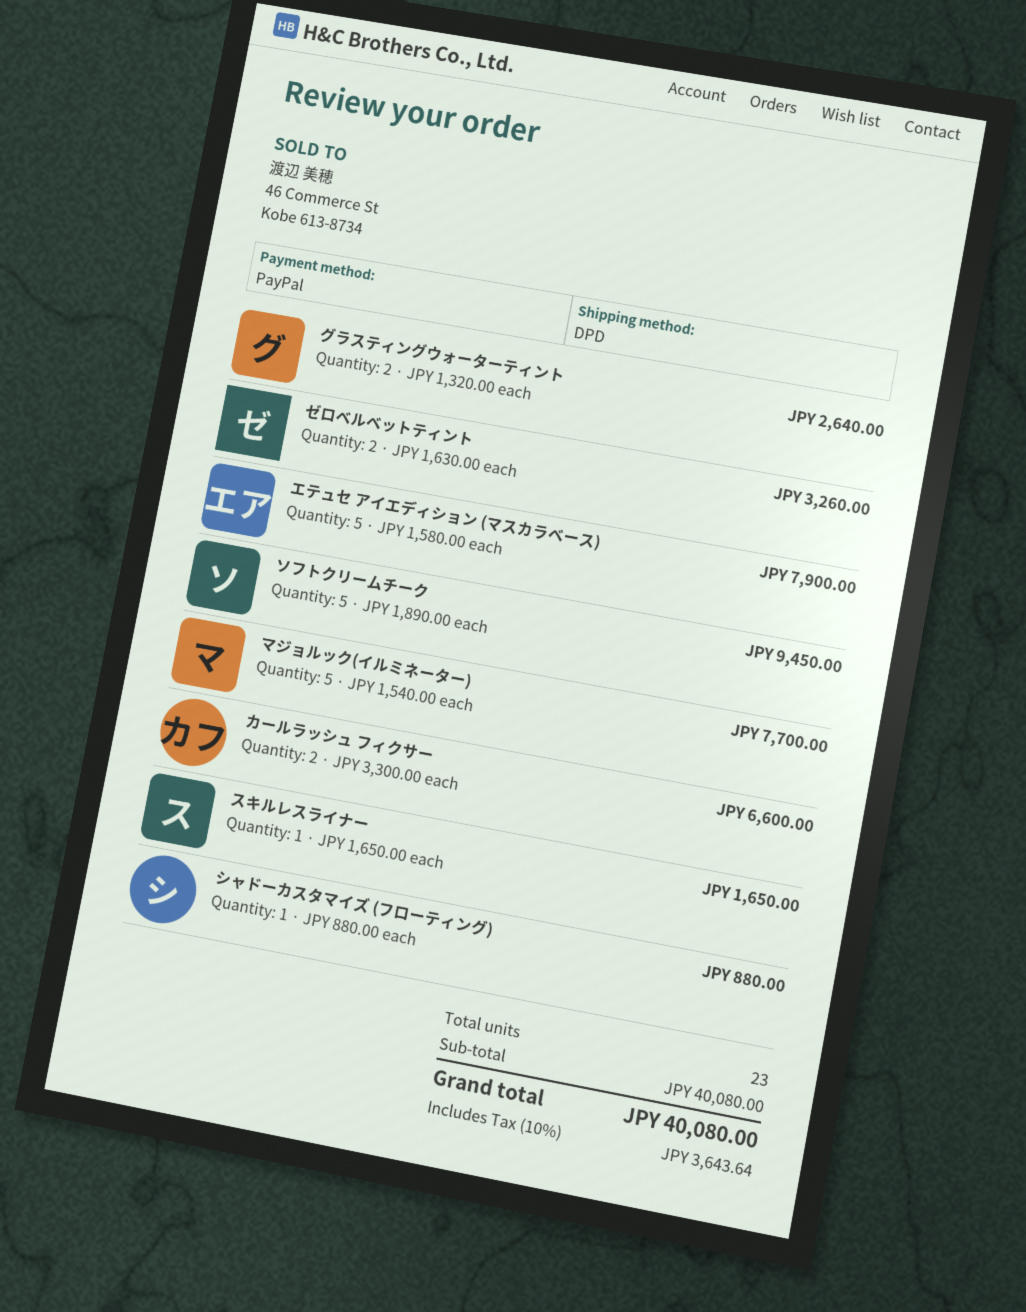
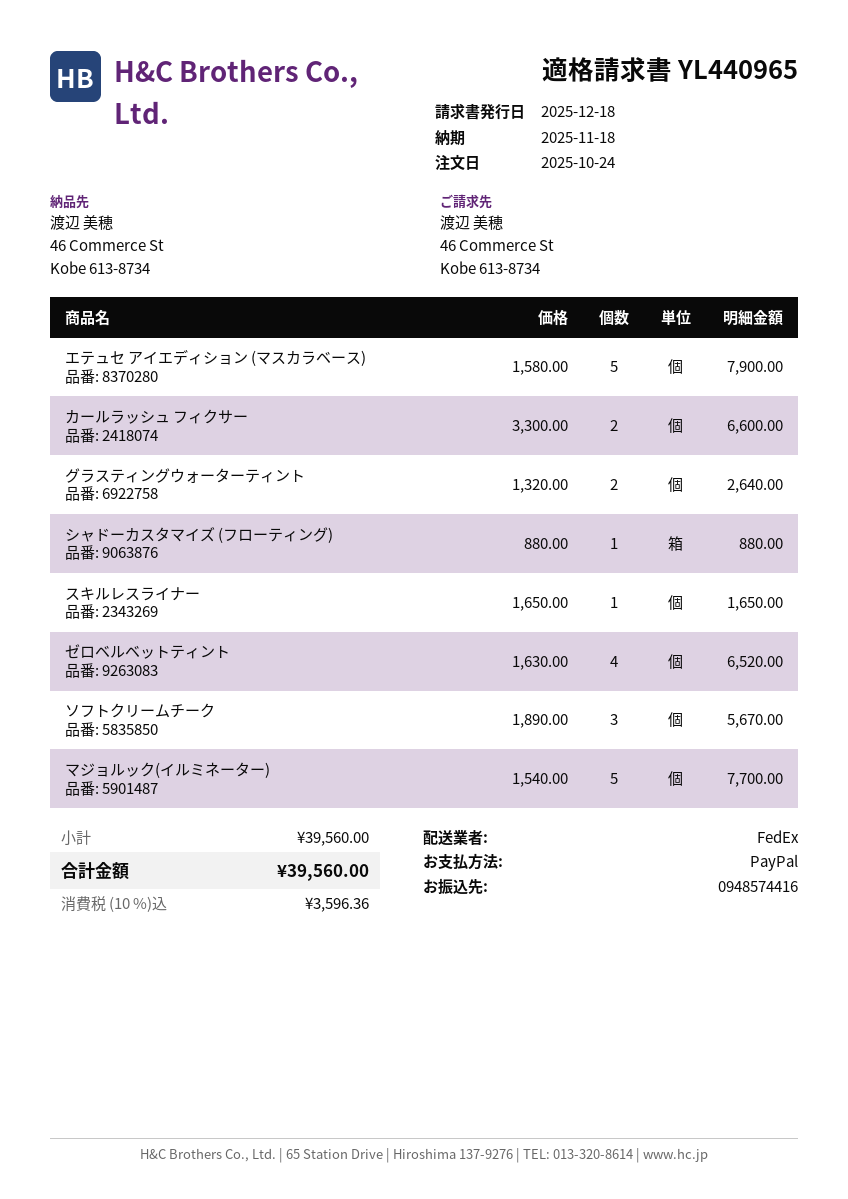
shipping method: DPD -> FedEx
ゼロベルベットティント: 2 x 1630.00 = 3260.00 -> 4 x 1630.00 = 6520.00
ソフトクリームチーク: 5 x 1890.00 = 9450.00 -> 3 x 1890.00 = 5670.00
subtotal: 40080.00 -> 39560.00
tax: 10% = 3643.64 -> 10% = 3596.36
total: 40080.00 -> 39560.00

